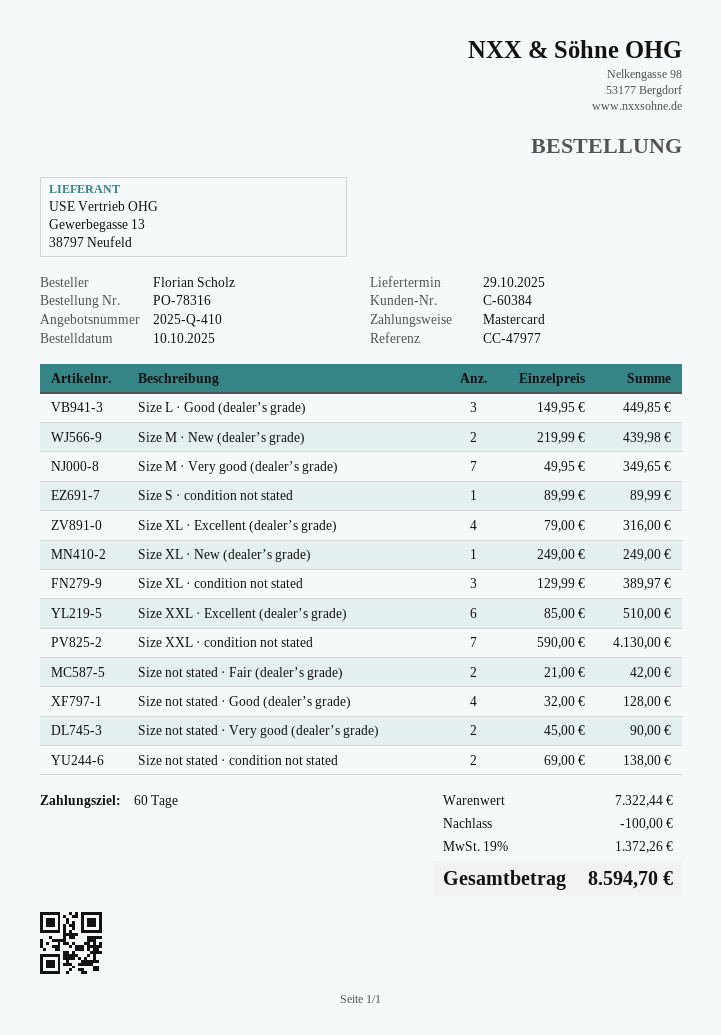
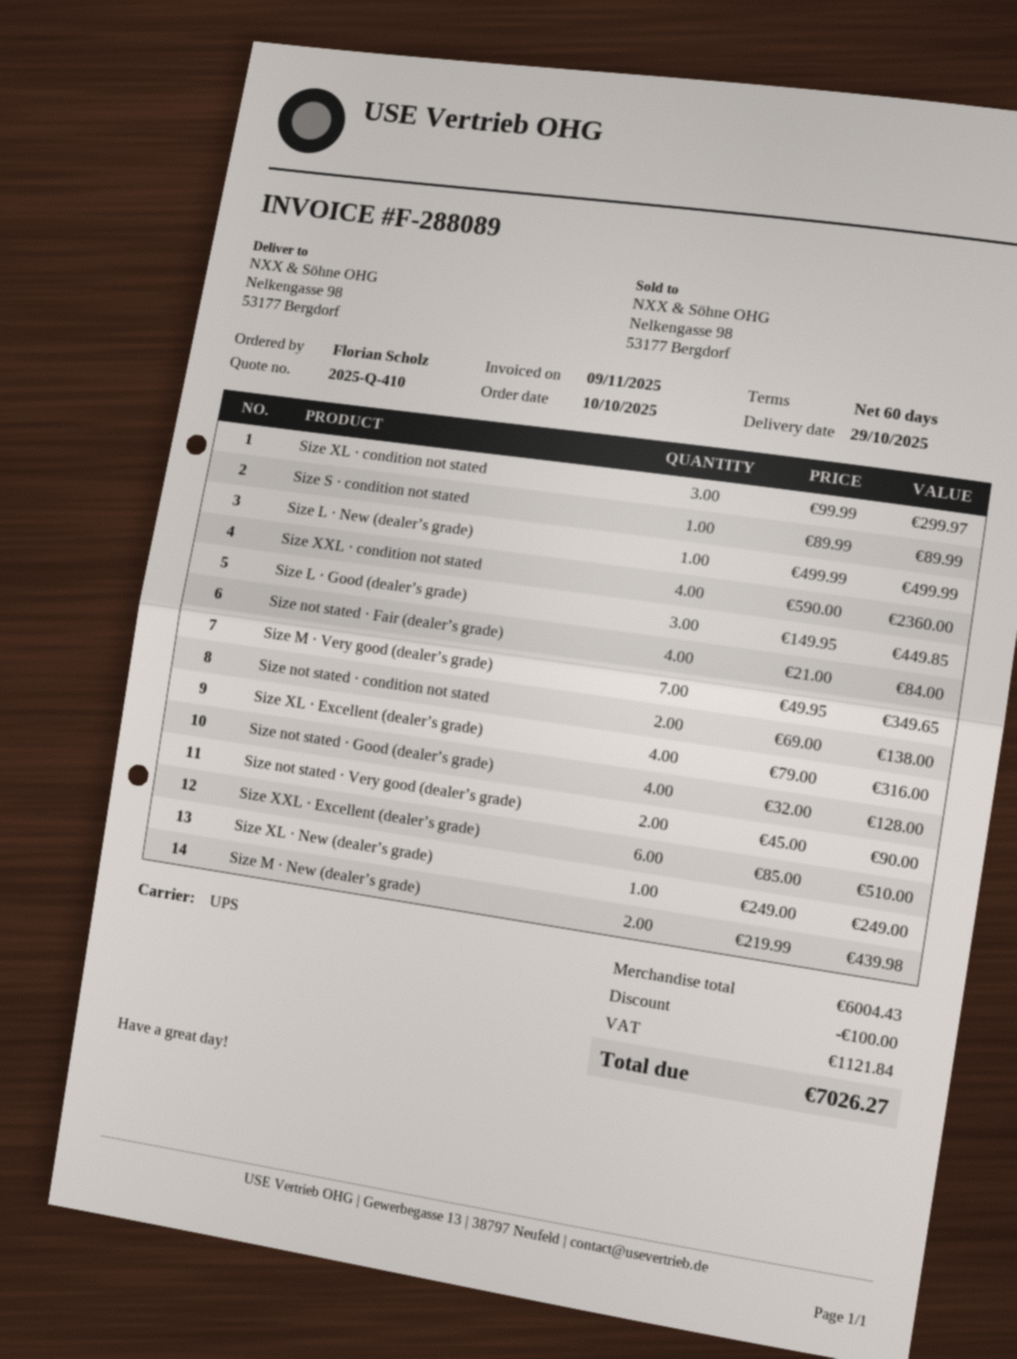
Size XL · condition not stated: 3 x 129.99 = 389.97 -> 3 x 99.99 = 299.97
Size XXL · condition not stated: 7 x 590.00 = 4130.00 -> 4 x 590.00 = 2360.00
Size not stated · Fair (dealer’s grade): 2 x 21.00 = 42.00 -> 4 x 21.00 = 84.00
Size L · New (dealer’s grade): none -> 1 x 499.99 = 499.99
subtotal: 7322.44 -> 6004.43
tax: 1372.26 -> 1121.84
total: 8594.70 -> 7026.27

